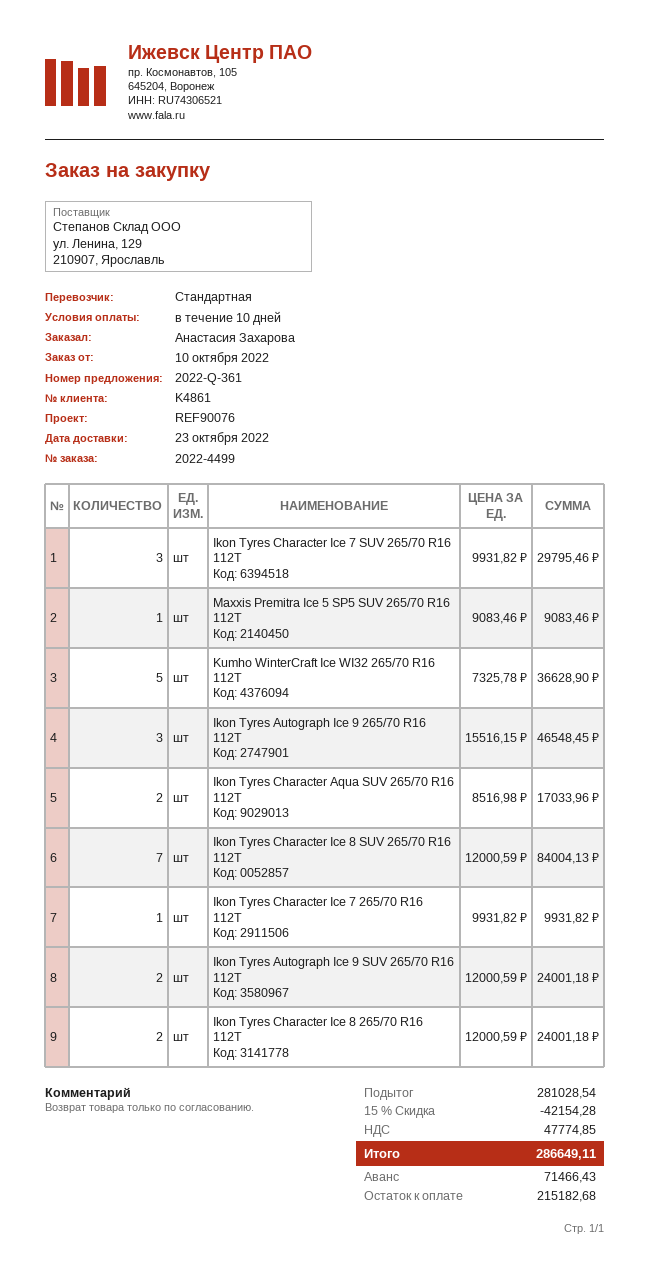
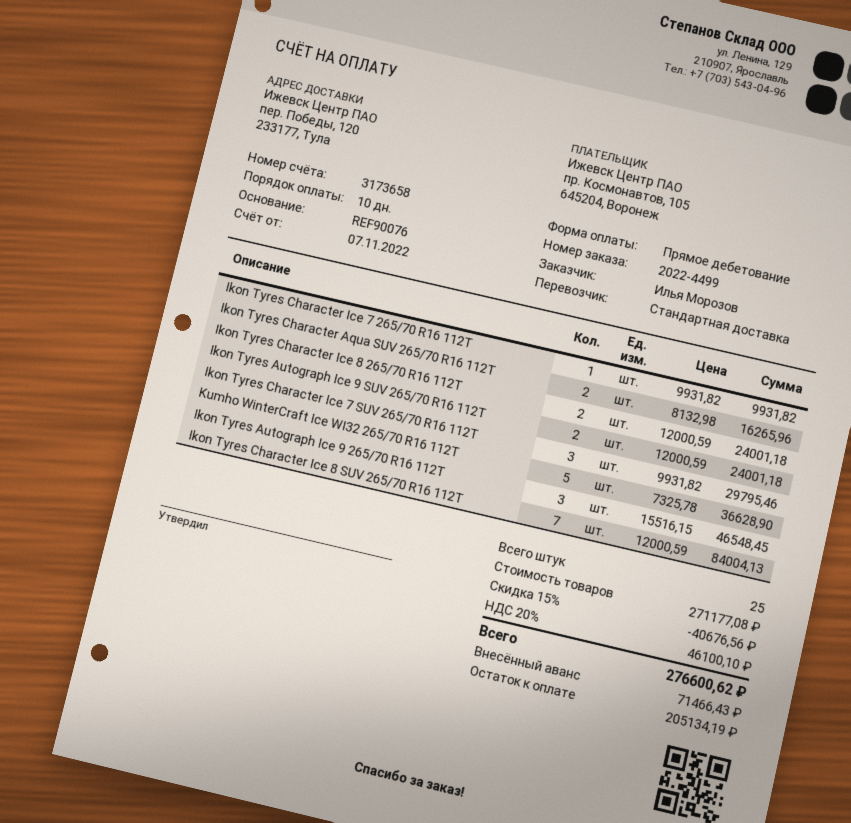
ordered by: Анастасия Захарова -> Илья Морозов
Maxxis Premitra Ice 5 SP5 SUV 265/70 R16 112T: 1 x 9083.46 = 9083.46 -> none
Ikon Tyres Character Aqua SUV 265/70 R16 112T: 2 x 8516.98 = 17033.96 -> 2 x 8132.98 = 16265.96
subtotal: 281028.54 -> 271177.08
discount: 15% = 42154.28 -> 15% = 40676.56
tax: 47774.85 -> 46100.10
total: 286649.11 -> 276600.62
balance: 215182.68 -> 205134.19

